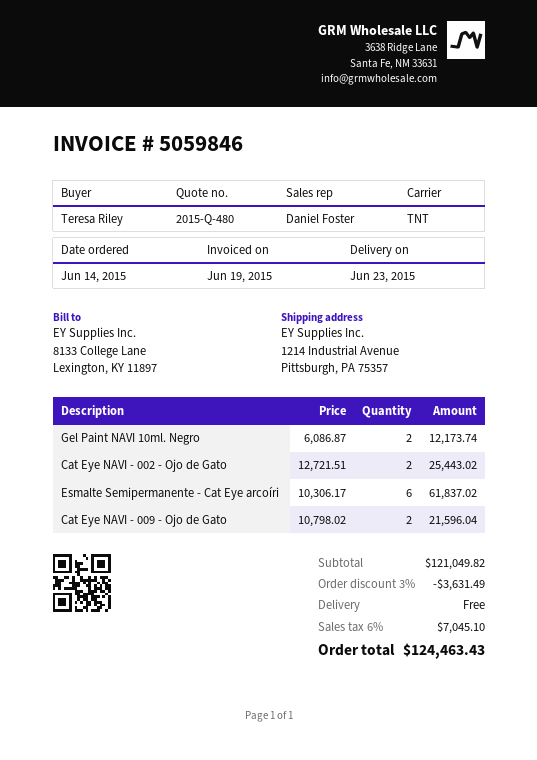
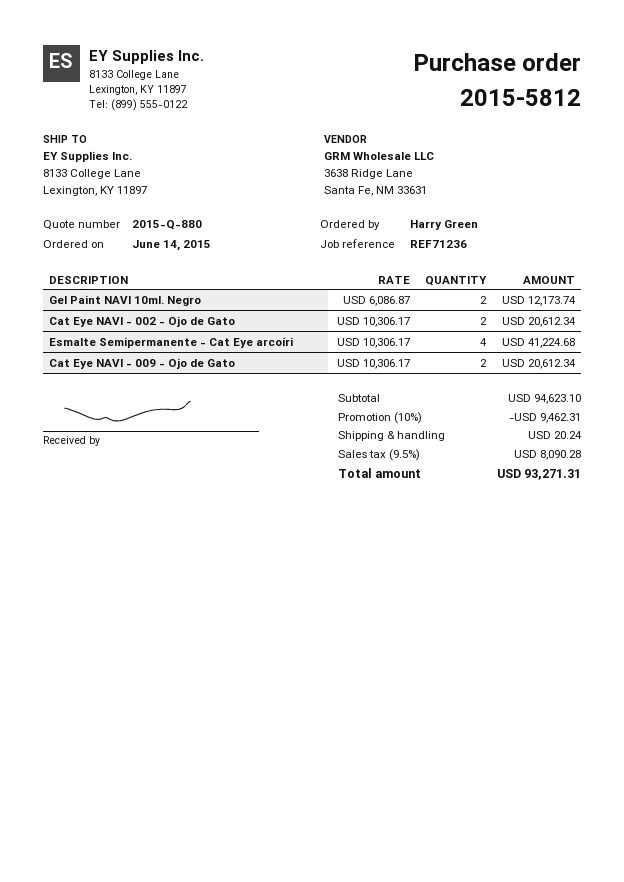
quote number: 2015-Q-480 -> 2015-Q-880
ordered by: Teresa Riley -> Harry Green
ship to: 1214 Industrial Avenue, Pittsburgh, PA 75357 -> 8133 College Lane, Lexington, KY 11897
Cat Eye NAVI - 002 - Ojo de Gato: 2 x 12721.51 = 25443.02 -> 2 x 10306.17 = 20612.34
Esmalte Semipermanente - Cat Eye arcoíri: 6 x 10306.17 = 61837.02 -> 4 x 10306.17 = 41224.68
Cat Eye NAVI - 009 - Ojo de Gato: 2 x 10798.02 = 21596.04 -> 2 x 10306.17 = 20612.34
subtotal: 121049.82 -> 94623.10
discount: 3% = 3631.49 -> 10% = 9462.31
shipping: 0.00 -> 20.24
tax: 6% = 7045.10 -> 9.5% = 8090.28
total: 124463.43 -> 93271.31

